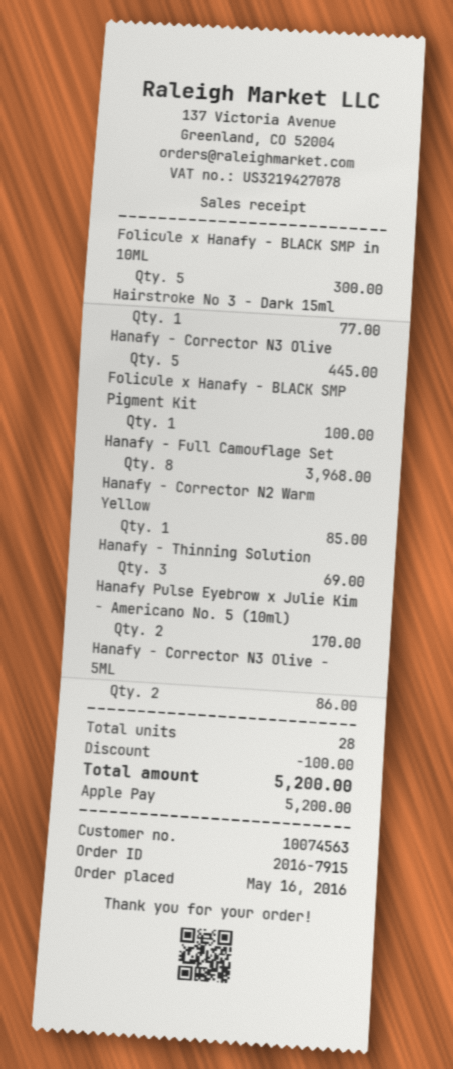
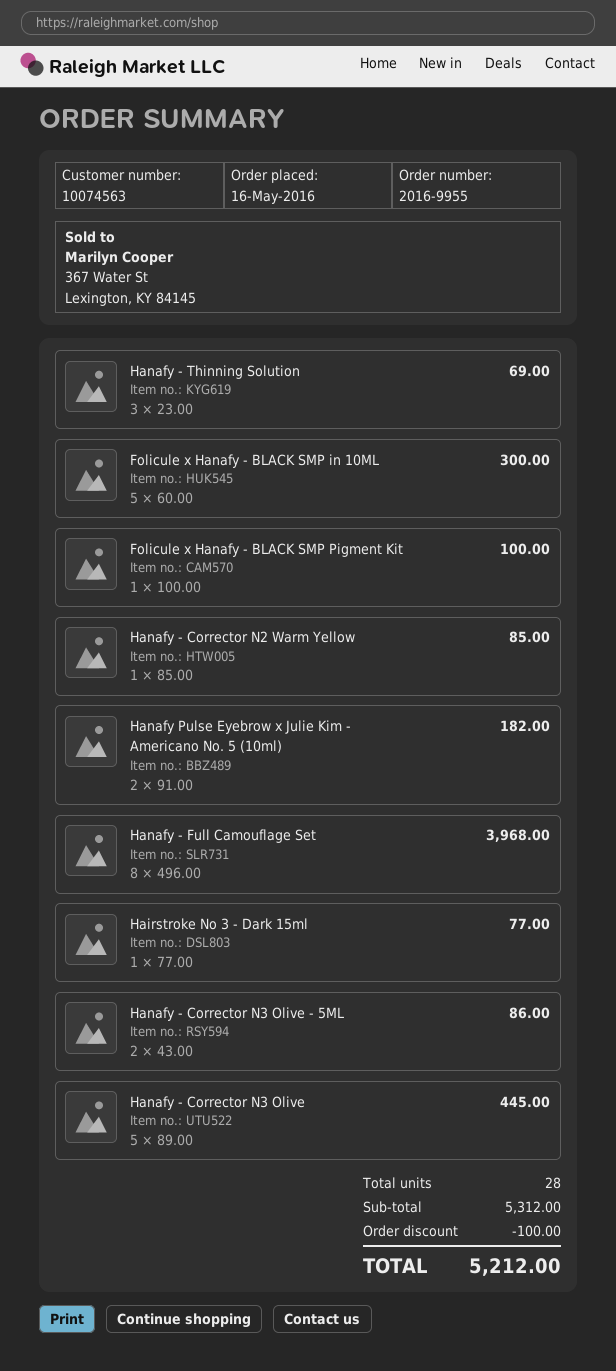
order number: 2016-7915 -> 2016-9955
Hanafy Pulse Eyebrow x Julie Kim - Americano No. 5 (10ml): 2 for 170.00 -> 2 for 182.00
total: 5200.00 -> 5212.00

